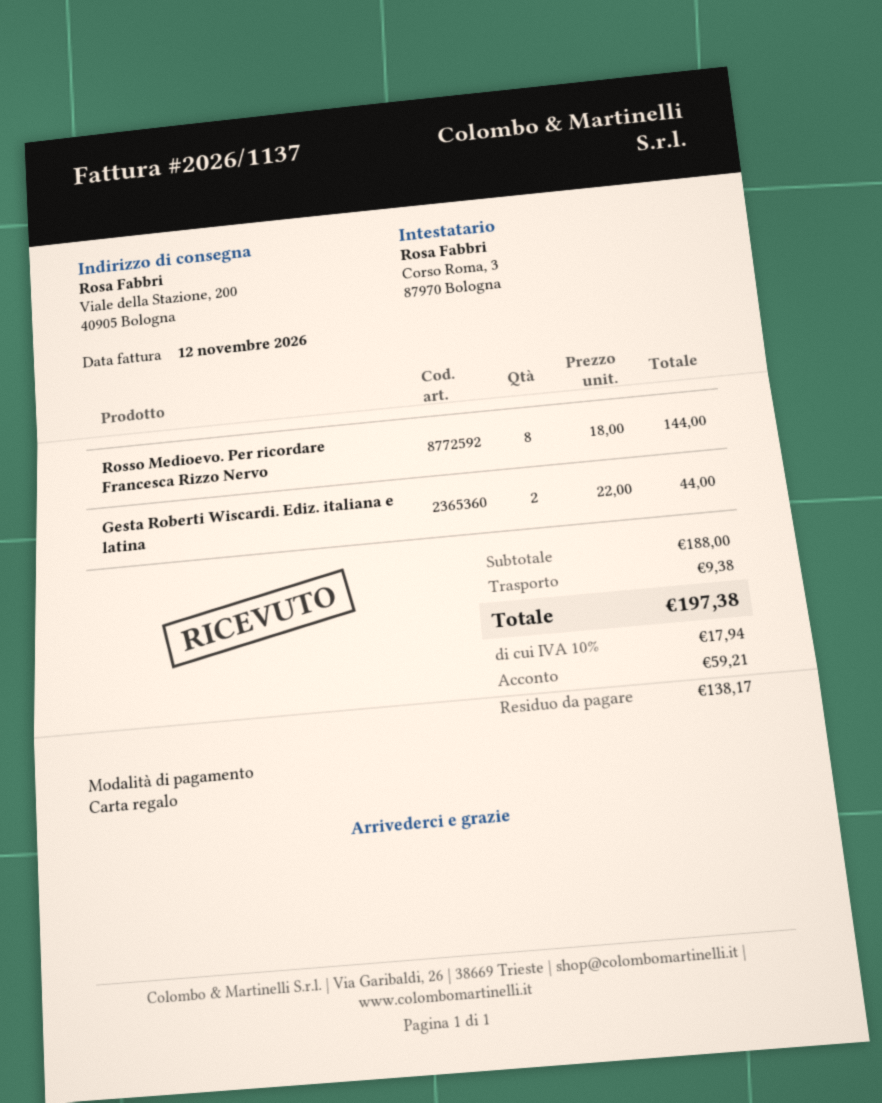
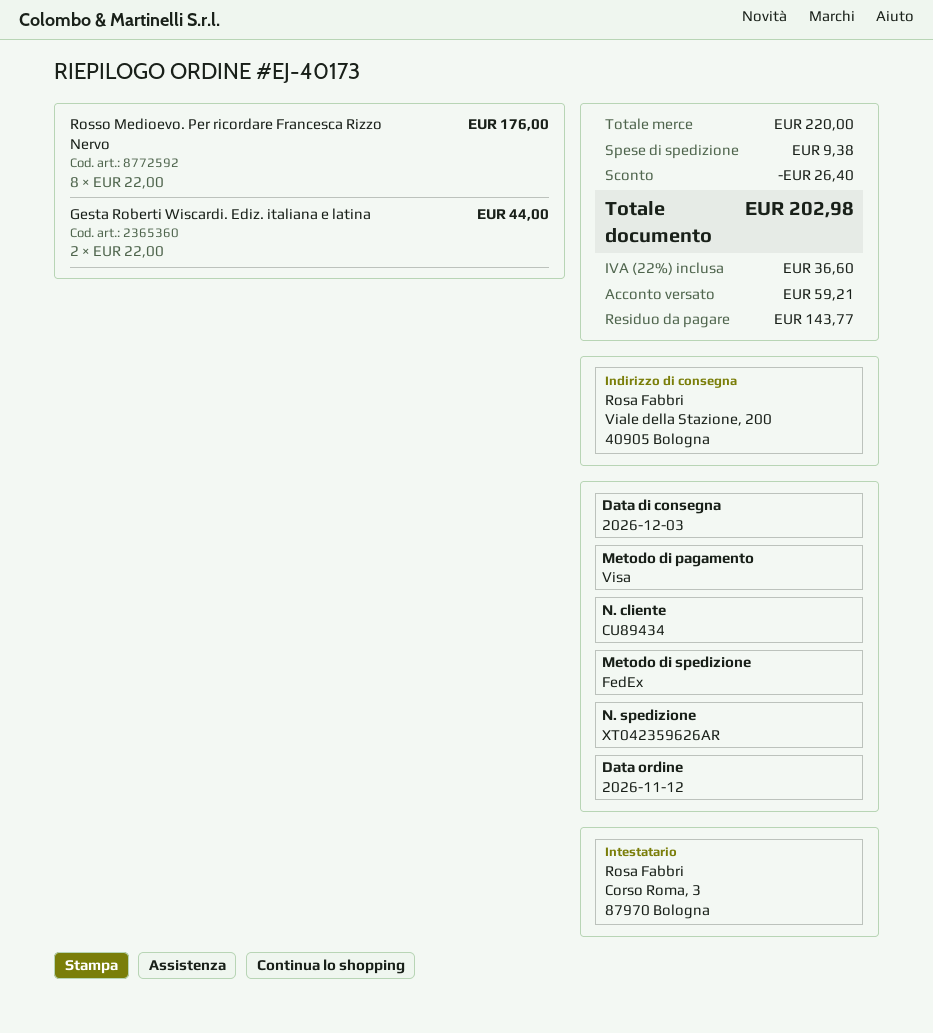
payment method: gift card -> Visa
Rosso Medioevo. Per ricordare Francesca Rizzo Nervo: 8 x 18.00 = 144.00 -> 8 x 22.00 = 176.00
subtotal: 188.00 -> 220.00
discount: none -> 26.40
tax: 10% = 17.94 -> 22% = 36.60
total: 197.38 -> 202.98
balance: 138.17 -> 143.77

